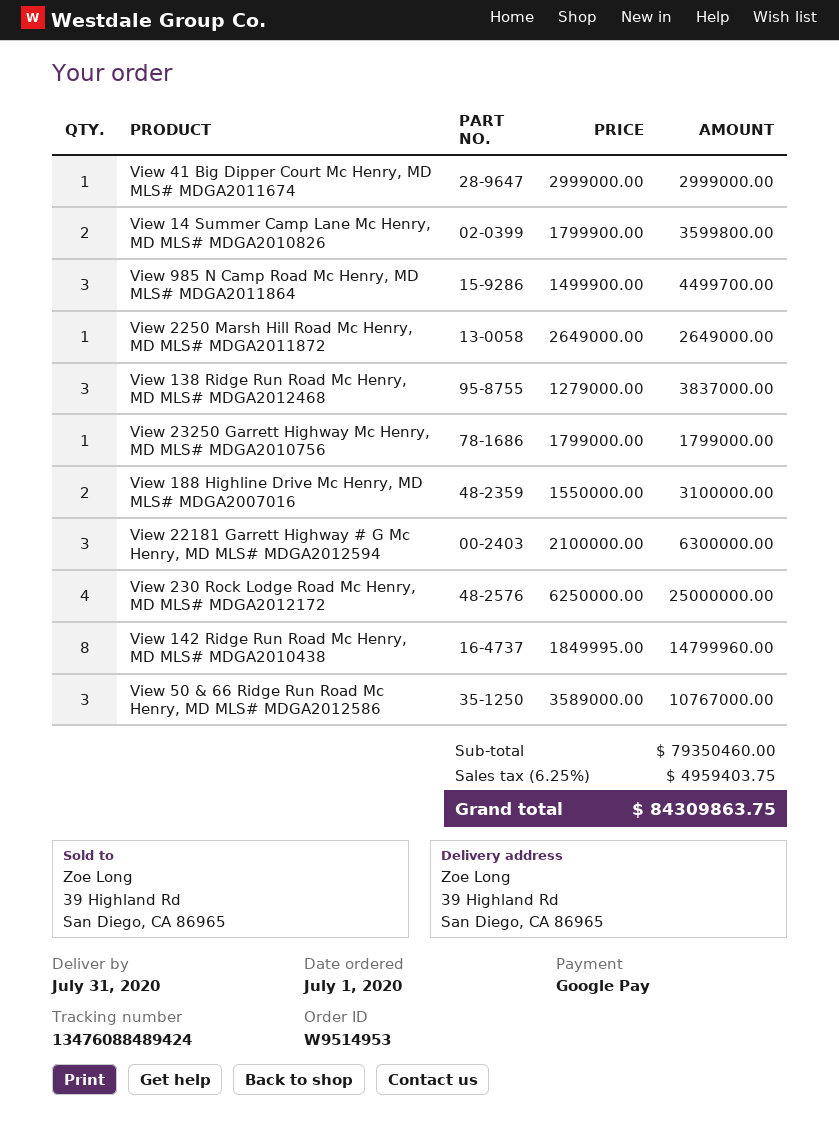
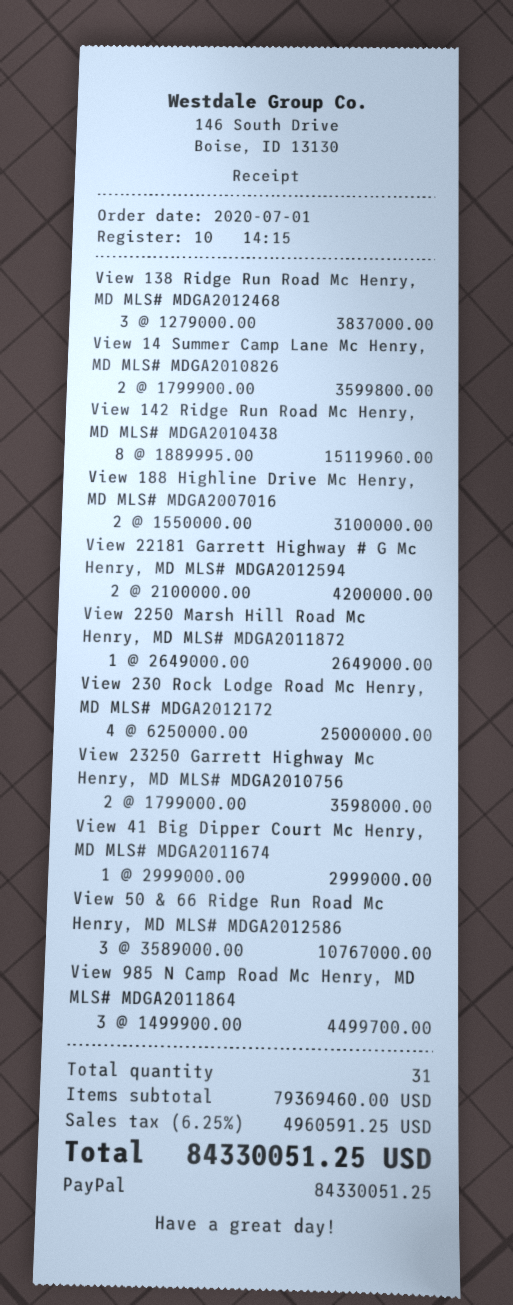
payment method: Google Pay -> PayPal
View 23250 Garrett Highway Mc Henry, MD MLS# MDGA2010756: 1 x 1799000.00 = 1799000.00 -> 2 x 1799000.00 = 3598000.00
View 22181 Garrett Highway # G Mc Henry, MD MLS# MDGA2012594: 3 x 2100000.00 = 6300000.00 -> 2 x 2100000.00 = 4200000.00
View 142 Ridge Run Road Mc Henry, MD MLS# MDGA2010438: 8 x 1849995.00 = 14799960.00 -> 8 x 1889995.00 = 15119960.00
subtotal: 79350460.00 -> 79369460.00
tax: 6.25% = 4959403.75 -> 6.25% = 4960591.25
total: 84309863.75 -> 84330051.25

